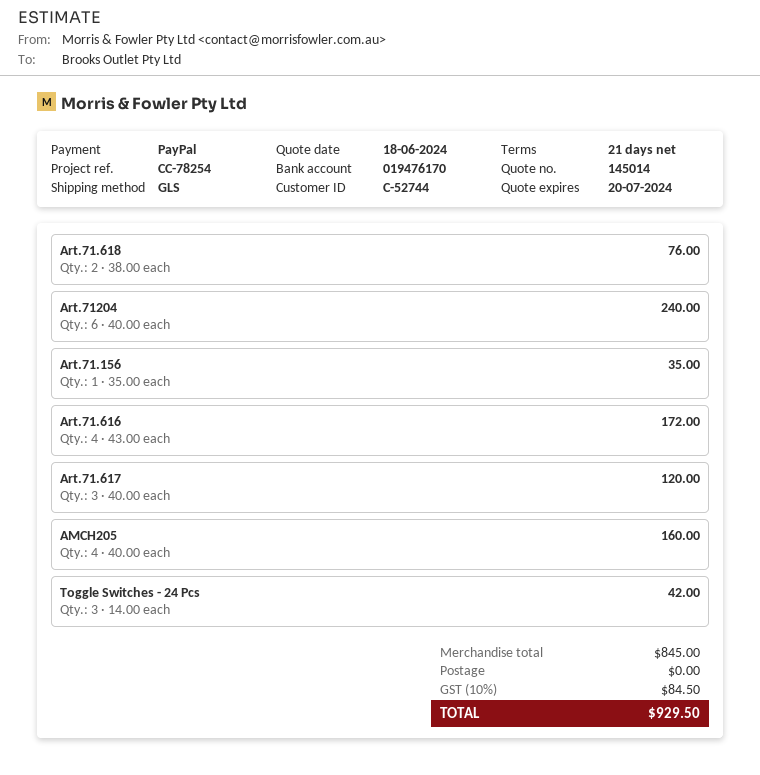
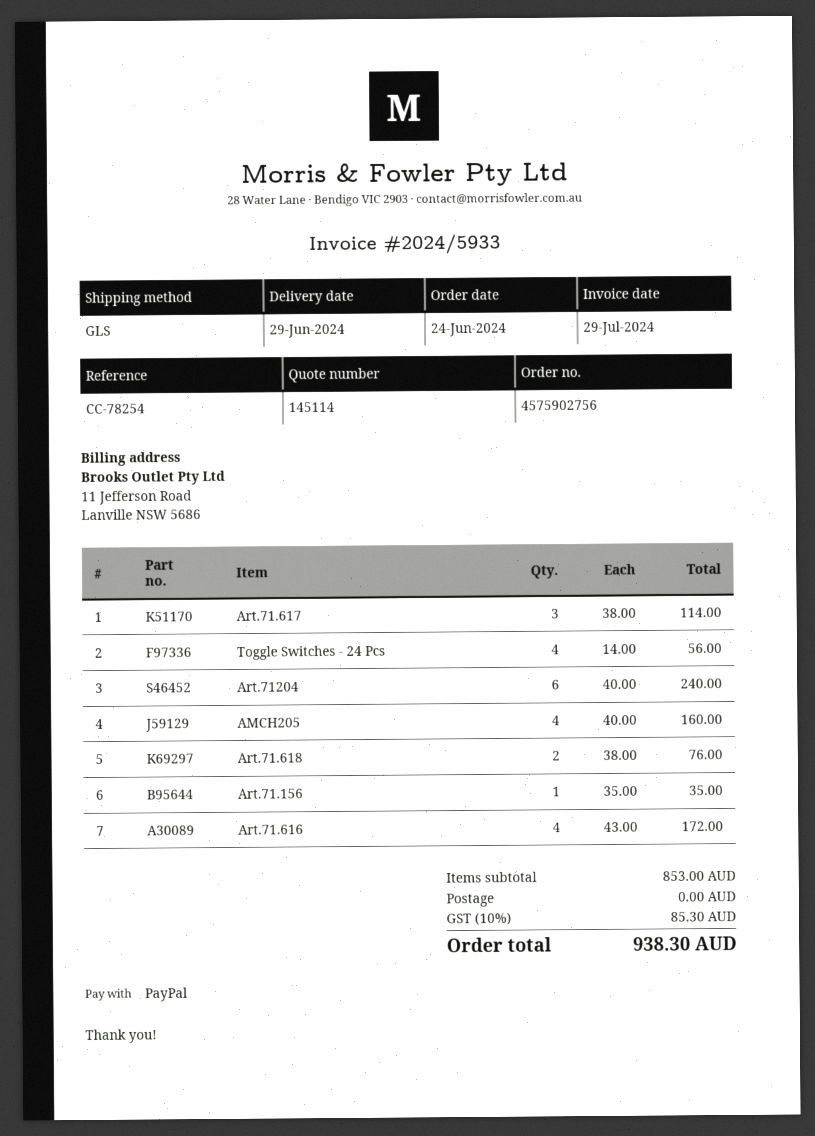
quote number: 145014 -> 145114
Art.71.617: 3 x 40.00 = 120.00 -> 3 x 38.00 = 114.00
Toggle Switches - 24 Pcs: 3 x 14.00 = 42.00 -> 4 x 14.00 = 56.00
subtotal: 845.00 -> 853.00
tax: 10% = 84.50 -> 10% = 85.30
total: 929.50 -> 938.30

